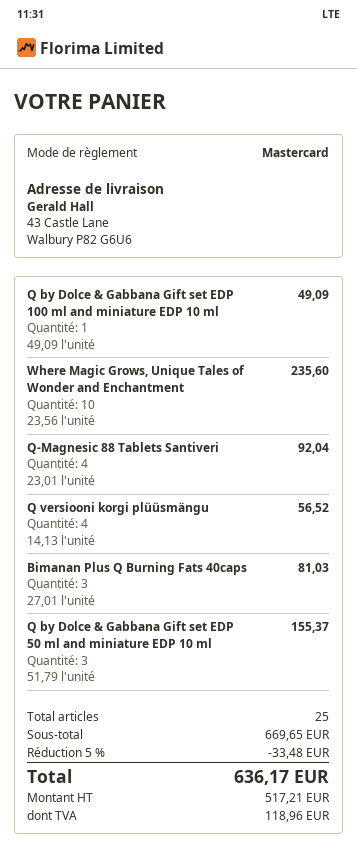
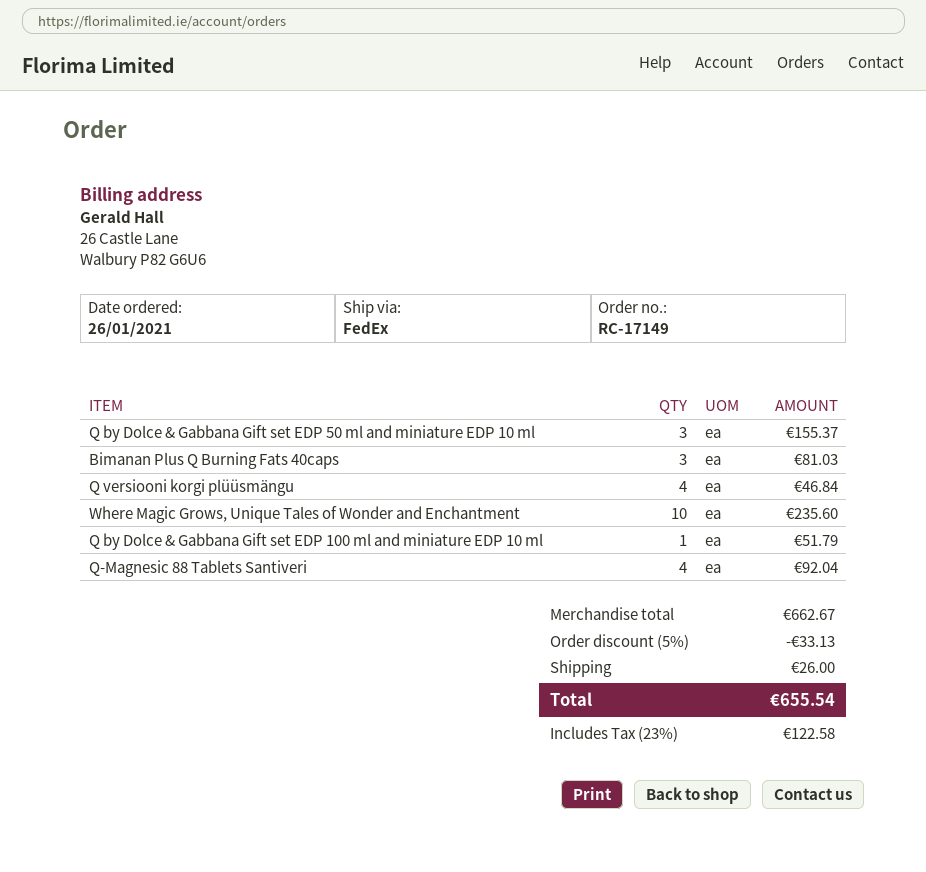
Q by Dolce & Gabbana Gift set EDP 100 ml and miniature EDP 10 ml: 1 for 49.09 -> 1 for 51.79
Q versiooni korgi plüüsmängu: 4 for 56.52 -> 4 for 46.84
subtotal: 669.65 -> 662.67
discount: 5% = 33.48 -> 5% = 33.13
shipping: none -> 26.00
tax: 118.96 -> 122.58
total: 636.17 -> 655.54

